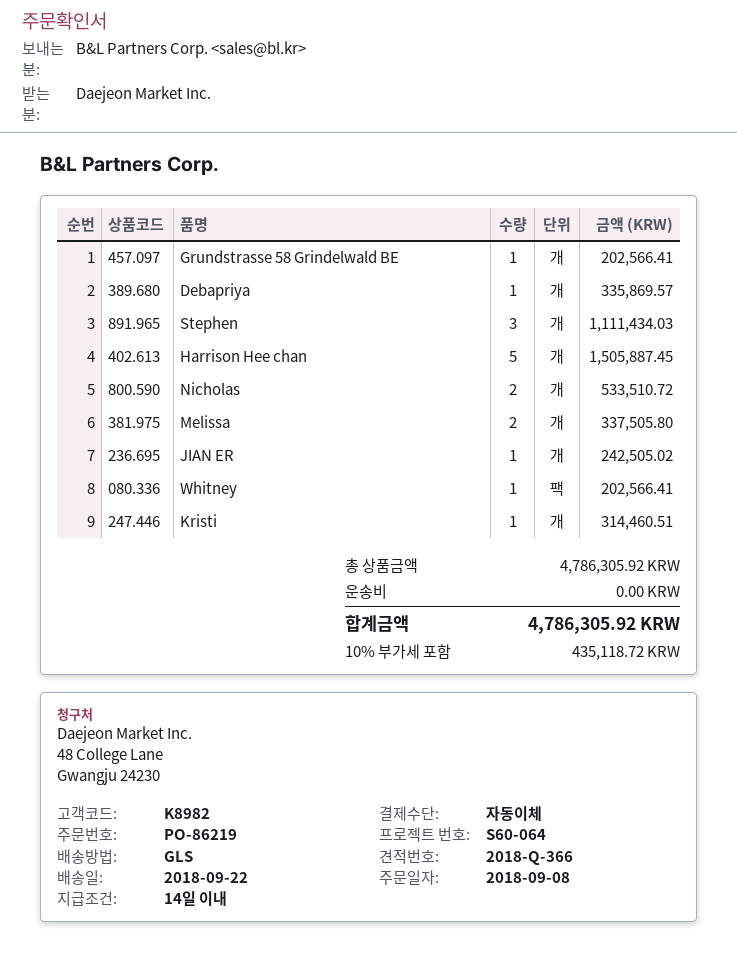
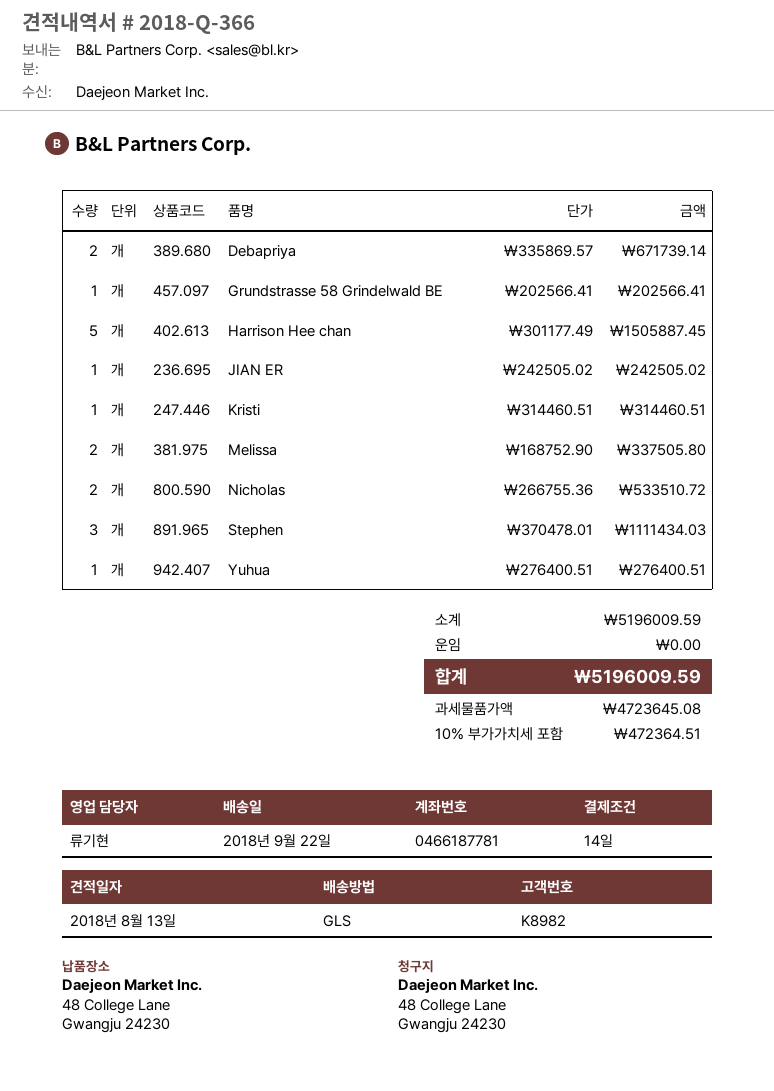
Debapriya: 1 for 335869.57 -> 2 for 671739.14
Whitney: 1 for 202566.41 -> none
Yuhua: none -> 1 for 276400.51
subtotal: 4786305.92 -> 5196009.59
tax: 10% = 435118.72 -> 10% = 472364.51
total: 4786305.92 -> 5196009.59

